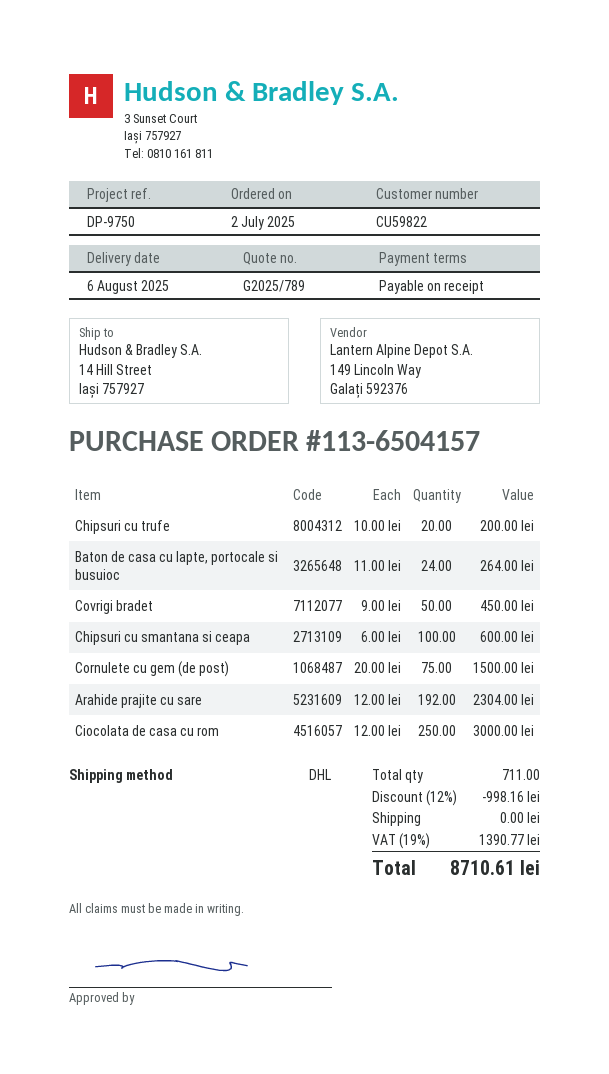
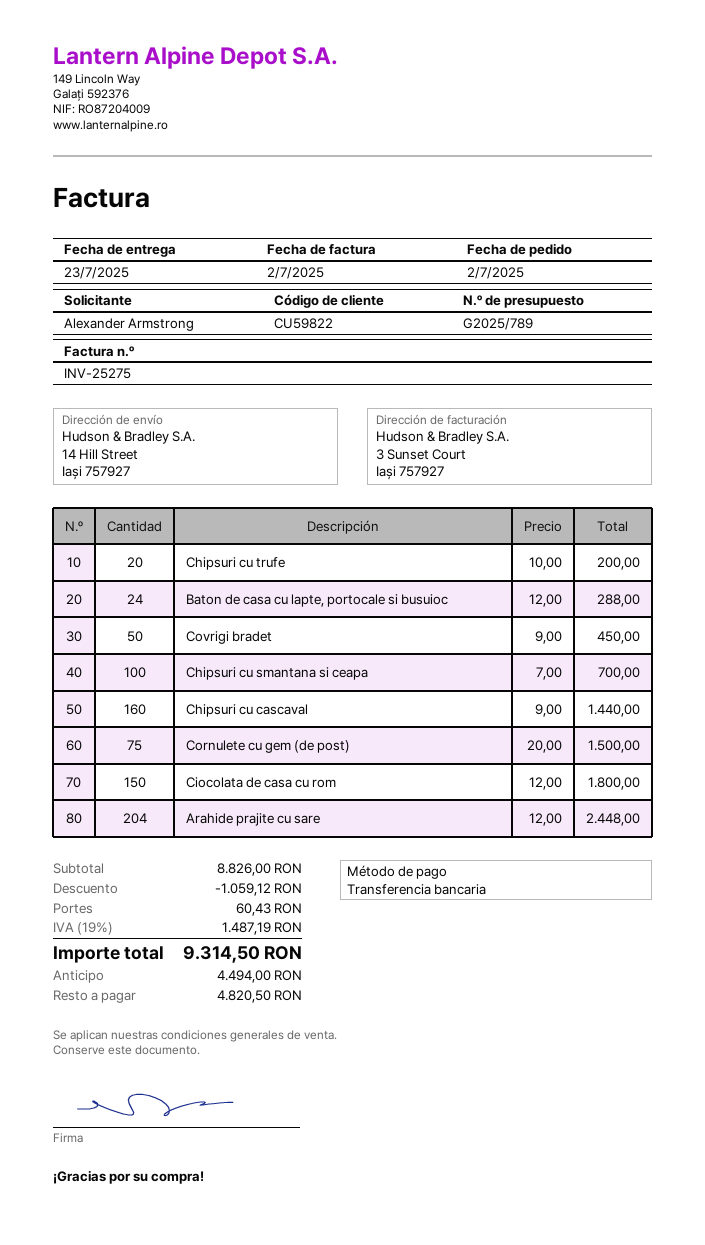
delivery date: 2025-08-06 -> 2025-07-23
Baton de casa cu lapte, portocale si busuioc: 24 x 11.00 = 264.00 -> 24 x 12.00 = 288.00
Chipsuri cu smantana si ceapa: 100 x 6.00 = 600.00 -> 100 x 7.00 = 700.00
Arahide prajite cu sare: 192 x 12.00 = 2304.00 -> 204 x 12.00 = 2448.00
Ciocolata de casa cu rom: 250 x 12.00 = 3000.00 -> 150 x 12.00 = 1800.00
Chipsuri cu cascaval: none -> 160 x 9.00 = 1440.00
discount: 998.16 -> 1059.12
shipping: 0.00 -> 60.43
tax: 19% = 1390.77 -> 19% = 1487.19
total: 8710.61 -> 9314.50

